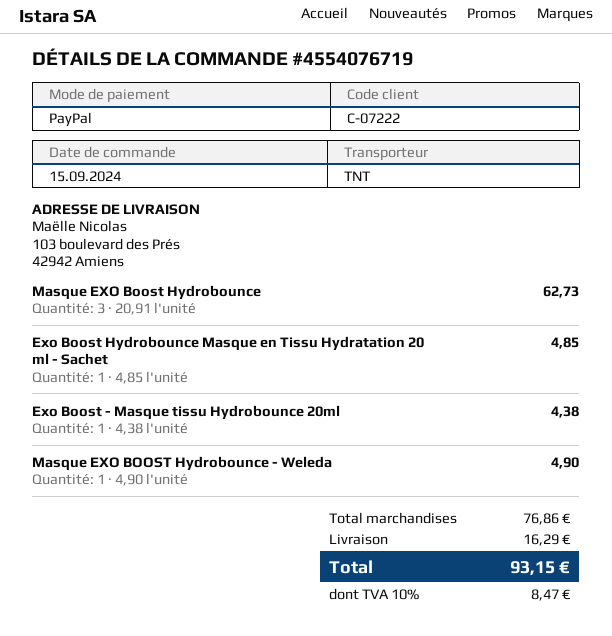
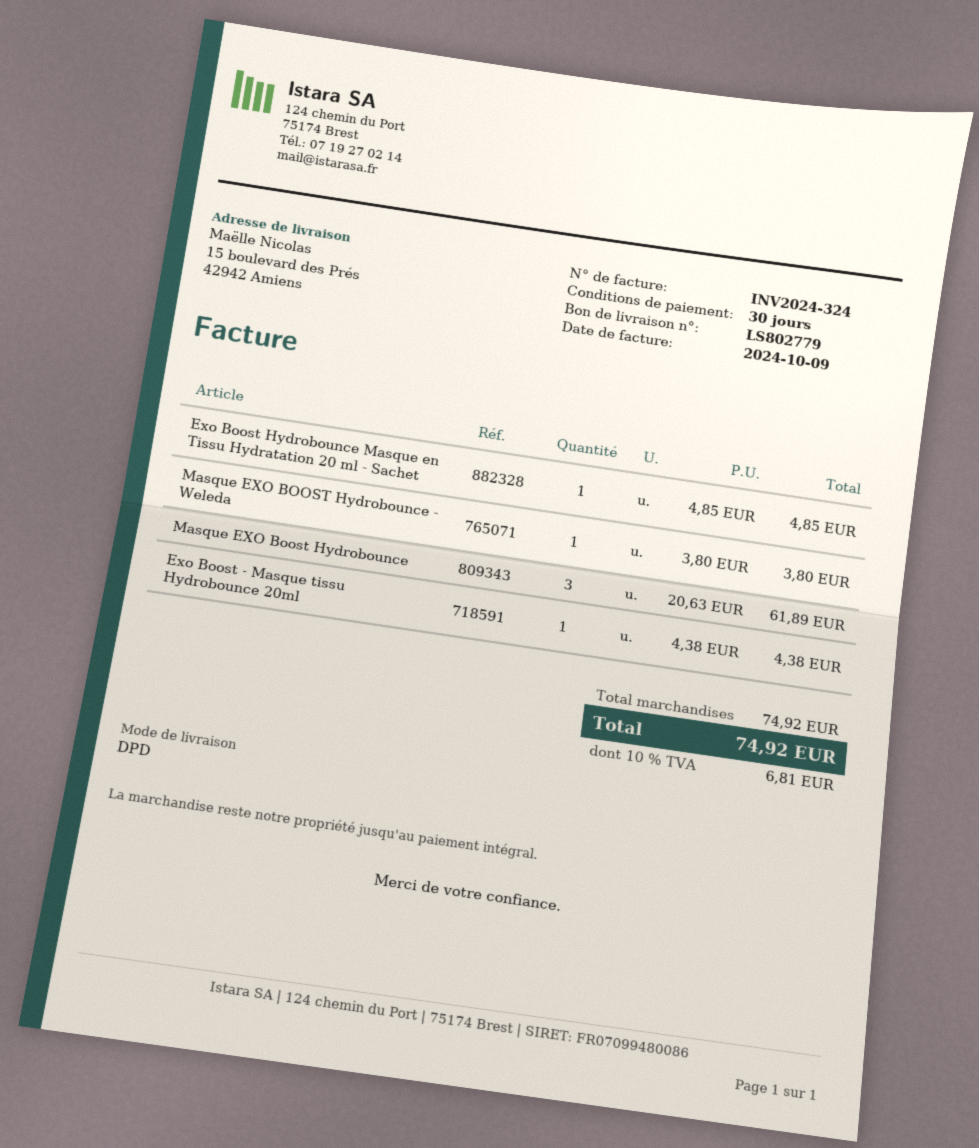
shipping method: TNT -> DPD
ship to: 103 boulevard des Prés, 42942 Amiens -> 15 boulevard des Prés, 42942 Amiens
Masque EXO Boost Hydrobounce: 3 x 20.91 = 62.73 -> 3 x 20.63 = 61.89
Masque EXO BOOST Hydrobounce - Weleda: 1 x 4.90 = 4.90 -> 1 x 3.80 = 3.80
subtotal: 76.86 -> 74.92
shipping: 16.29 -> none
tax: 10% = 8.47 -> 10% = 6.81
total: 93.15 -> 74.92

